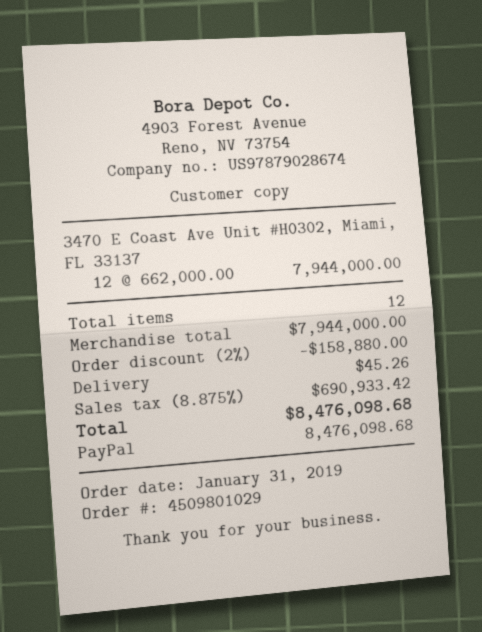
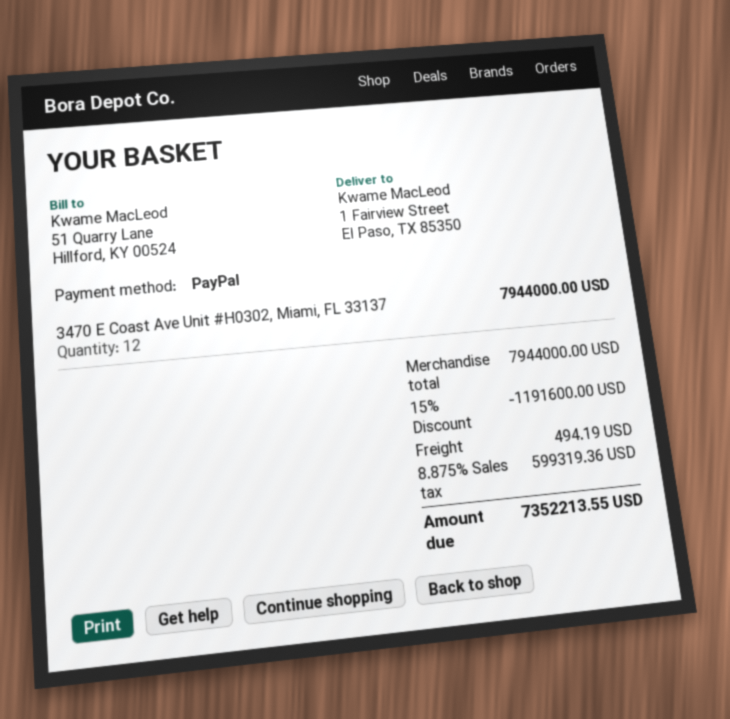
discount: 2% = 158880.00 -> 15% = 1191600.00
shipping: 45.26 -> 494.19
tax: 8.875% = 690933.42 -> 8.875% = 599319.36
total: 8476098.68 -> 7352213.55

